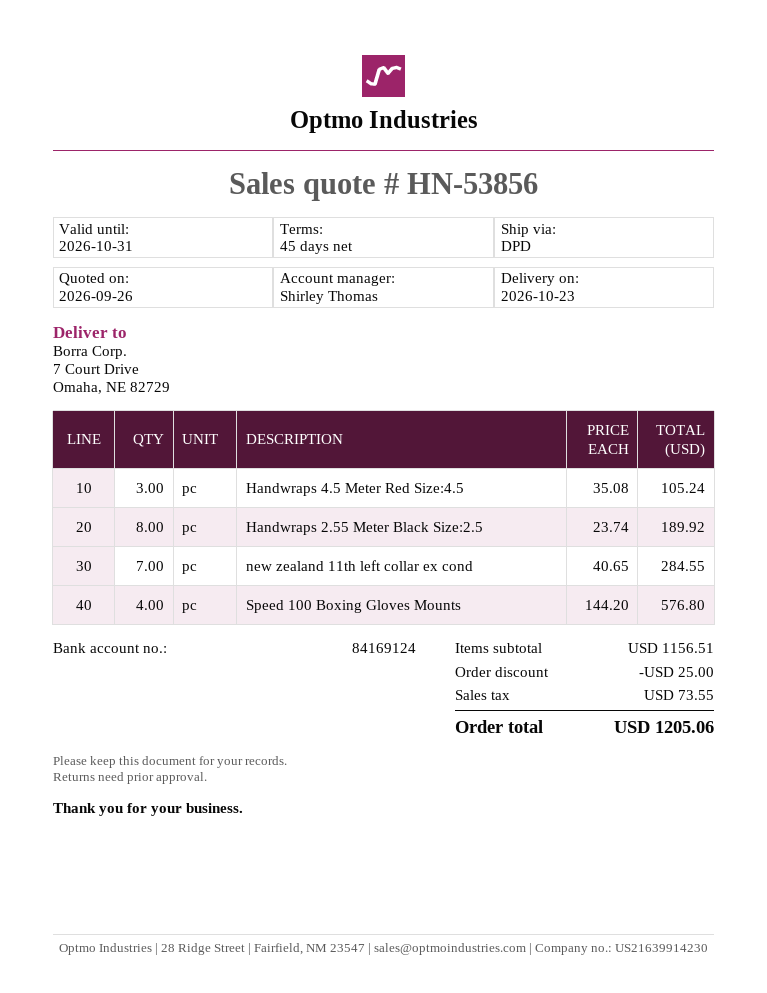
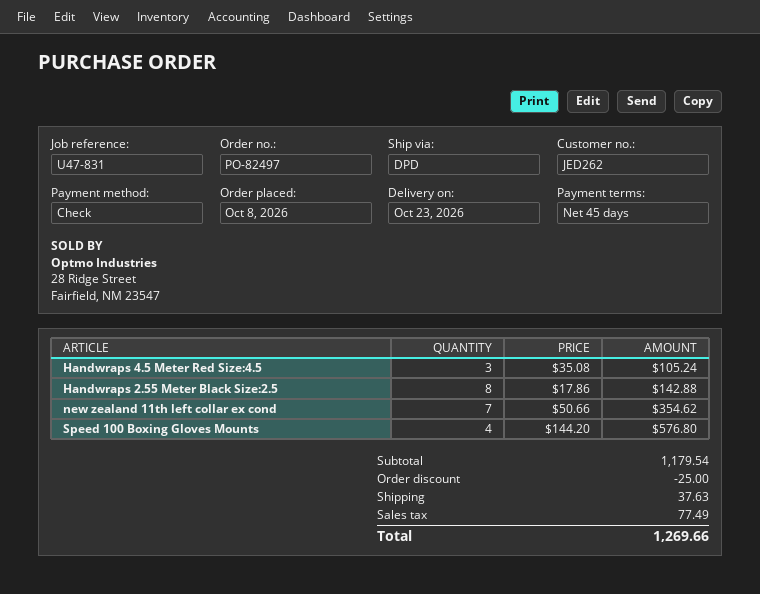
Handwraps 2.55 Meter Black Size:2.5: 8 x 23.74 = 189.92 -> 8 x 17.86 = 142.88
new zealand 11th left collar ex cond: 7 x 40.65 = 284.55 -> 7 x 50.66 = 354.62
subtotal: 1156.51 -> 1179.54
shipping: none -> 37.63
tax: 73.55 -> 77.49
total: 1205.06 -> 1269.66

